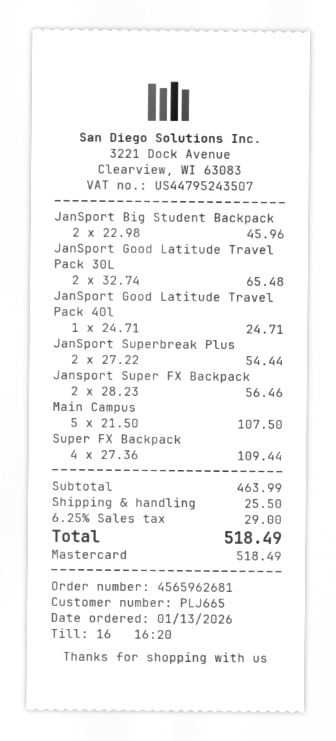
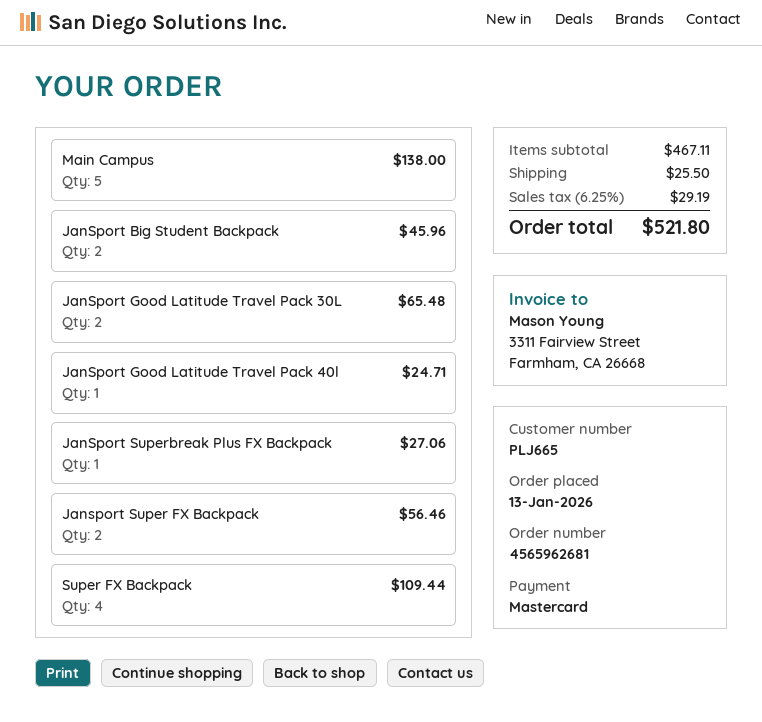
JanSport Superbreak Plus: 2 for 54.44 -> none
Main Campus: 5 for 107.50 -> 5 for 138.00
JanSport Superbreak Plus FX Backpack: none -> 1 for 27.06
subtotal: 463.99 -> 467.11
tax: 6.25% = 29.00 -> 6.25% = 29.19
total: 518.49 -> 521.80

